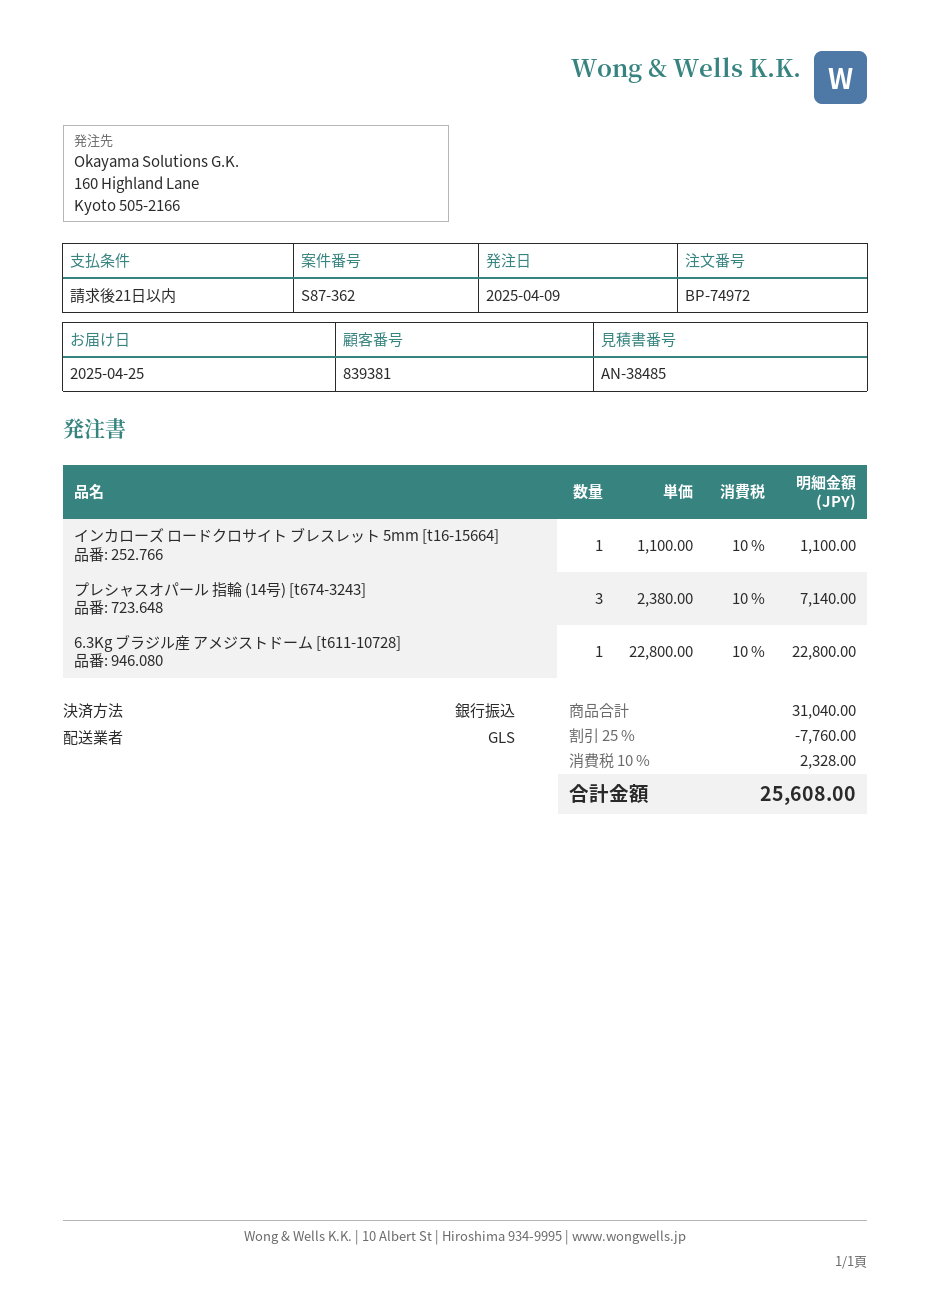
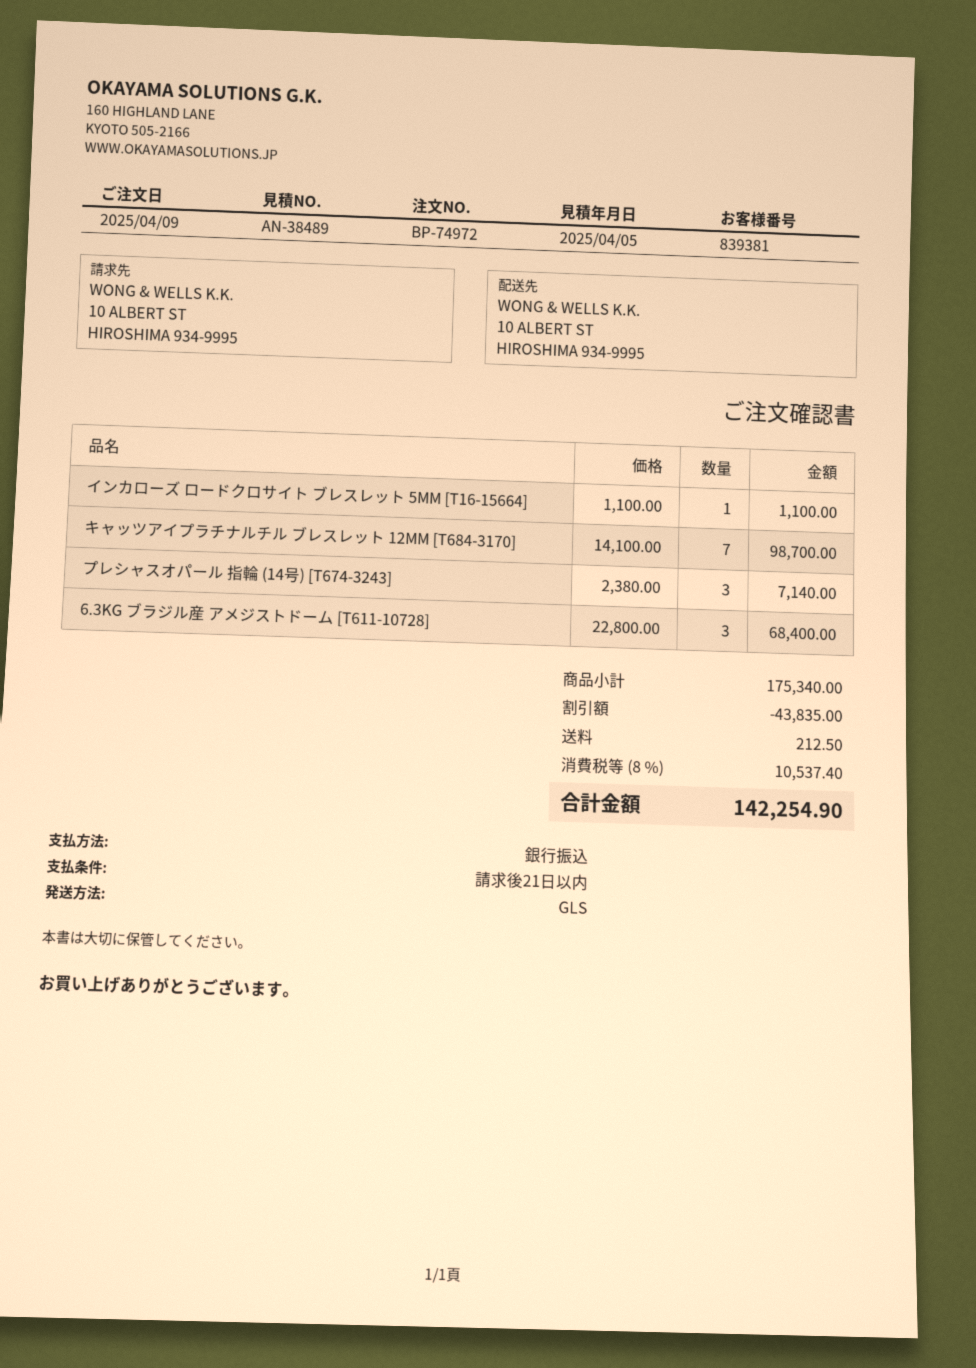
quote number: AN-38485 -> AN-38489
6.3Kg ブラジル産 アメジストドーム [t611-10728]: 1 x 22800.00 = 22800.00 -> 3 x 22800.00 = 68400.00
キャッツアイプラチナルチル ブレスレット 12MM [T684-3170]: none -> 7 x 14100.00 = 98700.00
subtotal: 31040.00 -> 175340.00
discount: 7760.00 -> 43835.00
shipping: none -> 212.50
tax: 10% = 2328.00 -> 8% = 10537.40
total: 25608.00 -> 142254.90

